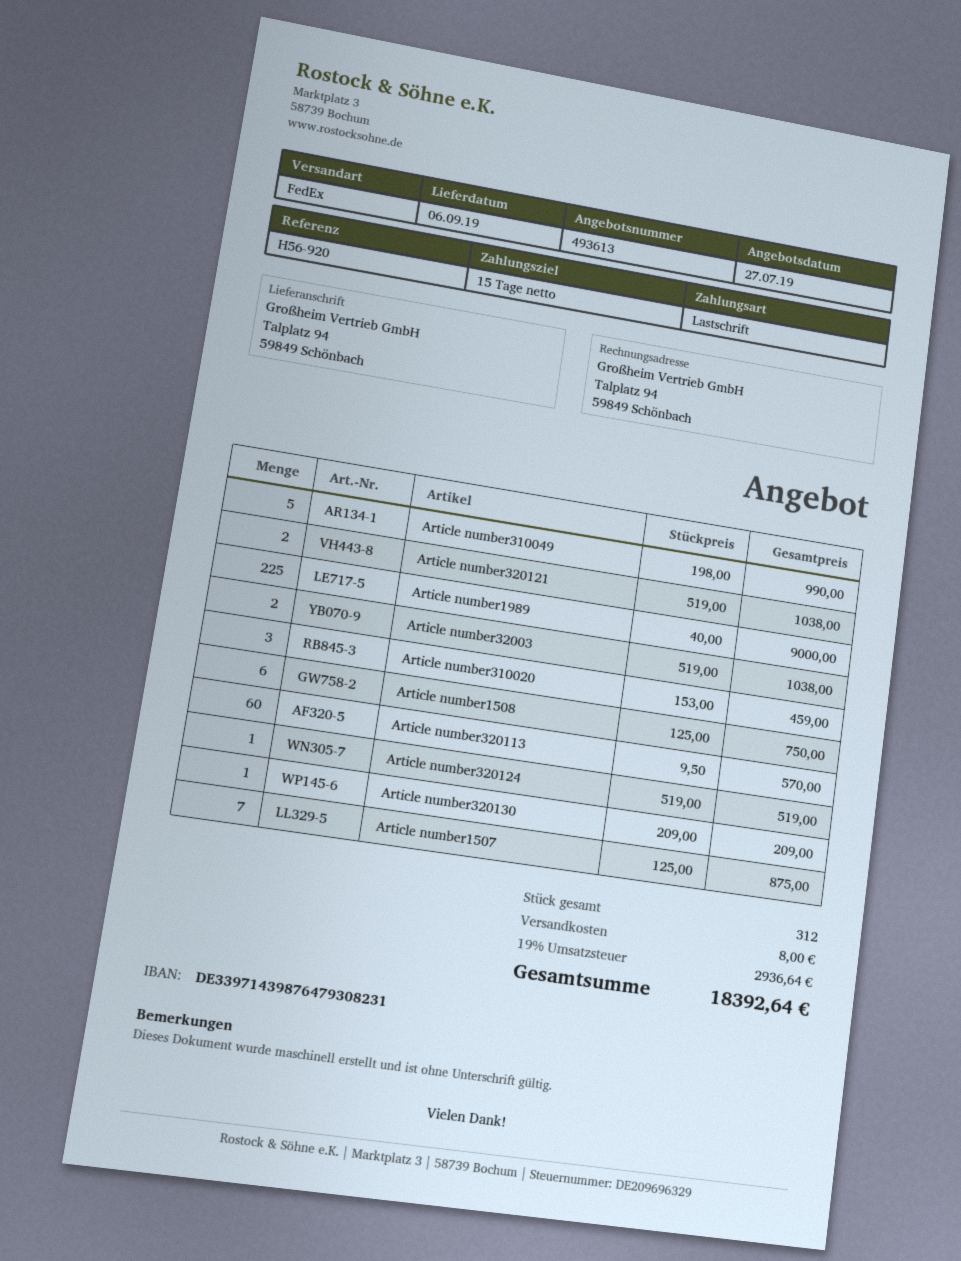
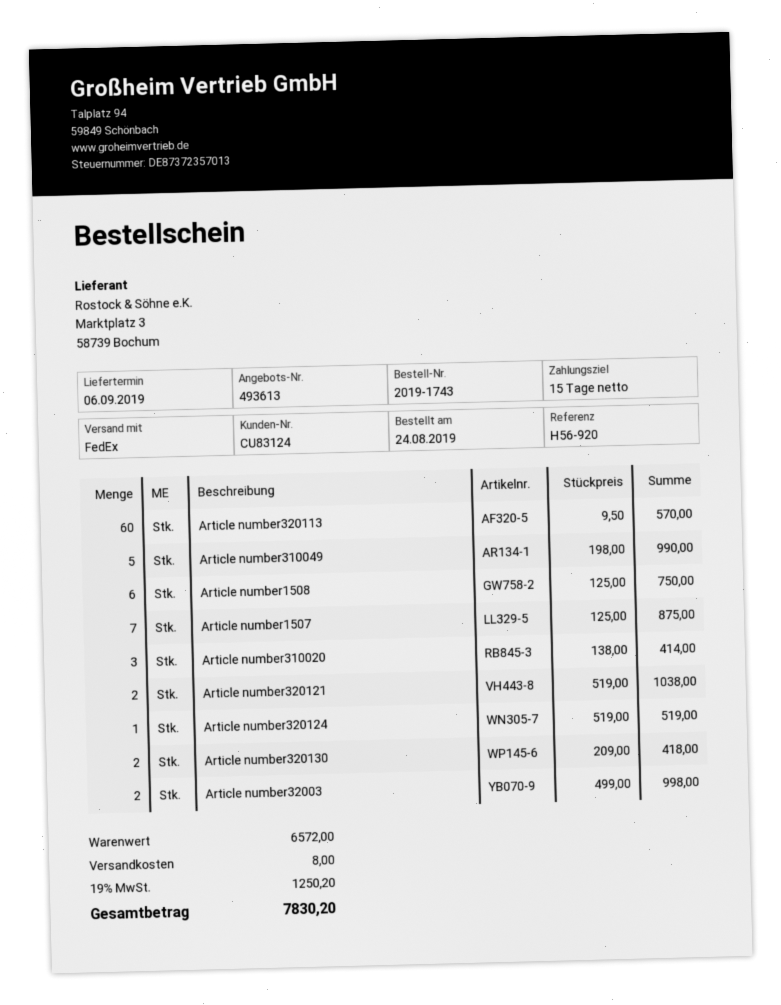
Article number1989: 225 x 40.00 = 9000.00 -> none
Article number32003: 2 x 519.00 = 1038.00 -> 2 x 499.00 = 998.00
Article number310020: 3 x 153.00 = 459.00 -> 3 x 138.00 = 414.00
Article number320130: 1 x 209.00 = 209.00 -> 2 x 209.00 = 418.00
tax: 19% = 2936.64 -> 19% = 1250.20
total: 18392.64 -> 7830.20

